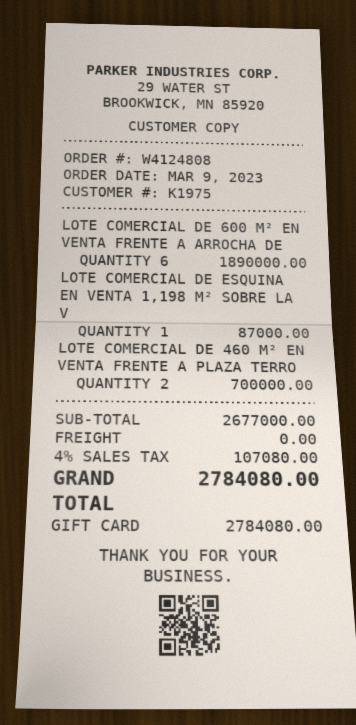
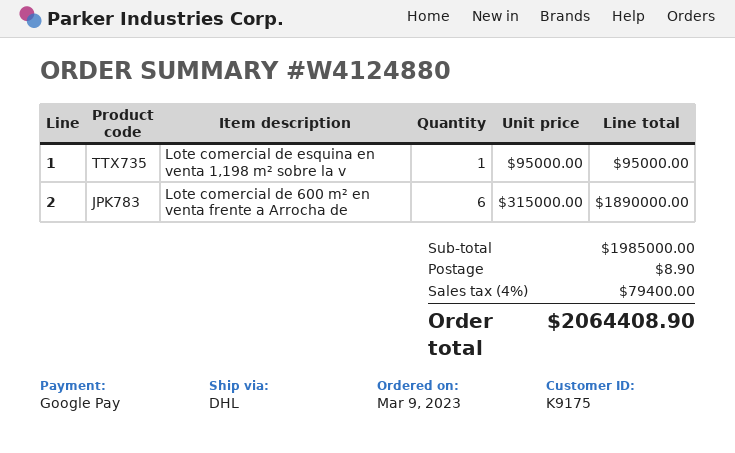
order number: W4124808 -> W4124880
customer number: K1975 -> K9175
payment method: gift card -> Google Pay
LOTE COMERCIAL DE ESQUINA EN VENTA 1,198 M² SOBRE LA V: 1 for 87000.00 -> 1 for 95000.00
LOTE COMERCIAL DE 460 M² EN VENTA FRENTE A PLAZA TERRO: 2 for 700000.00 -> none
subtotal: 2677000.00 -> 1985000.00
shipping: 0.00 -> 8.90
tax: 4% = 107080.00 -> 4% = 79400.00
total: 2784080.00 -> 2064408.90

